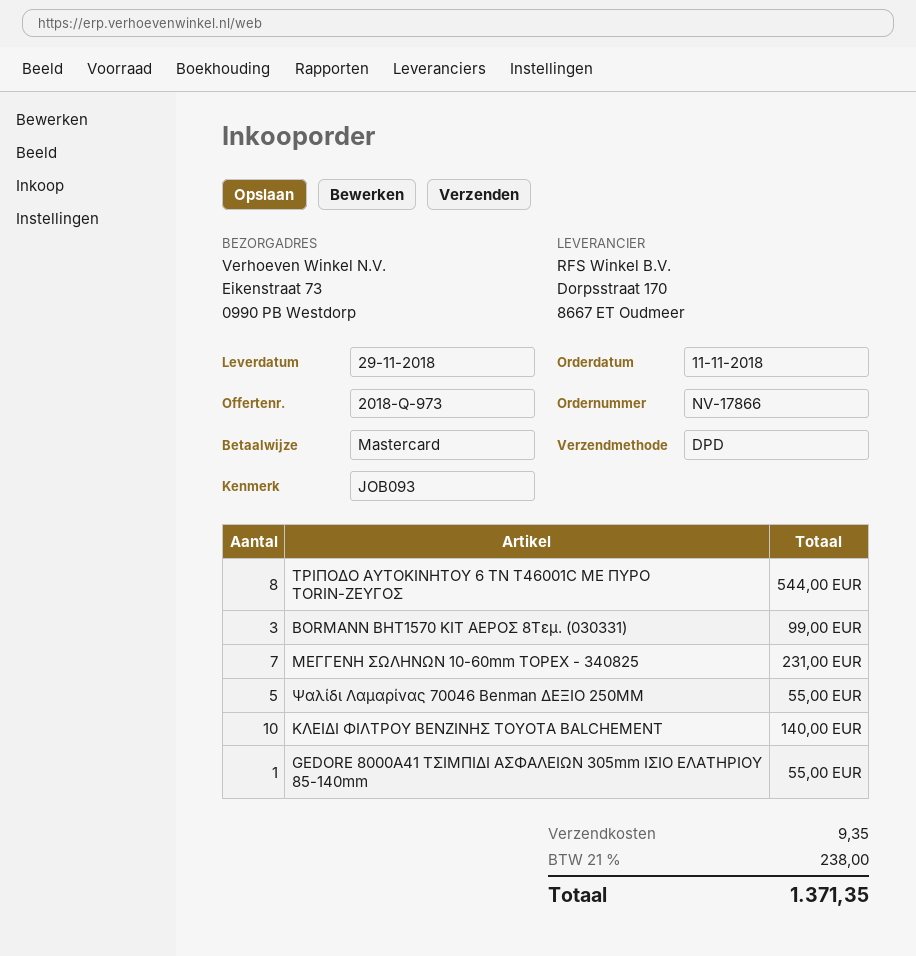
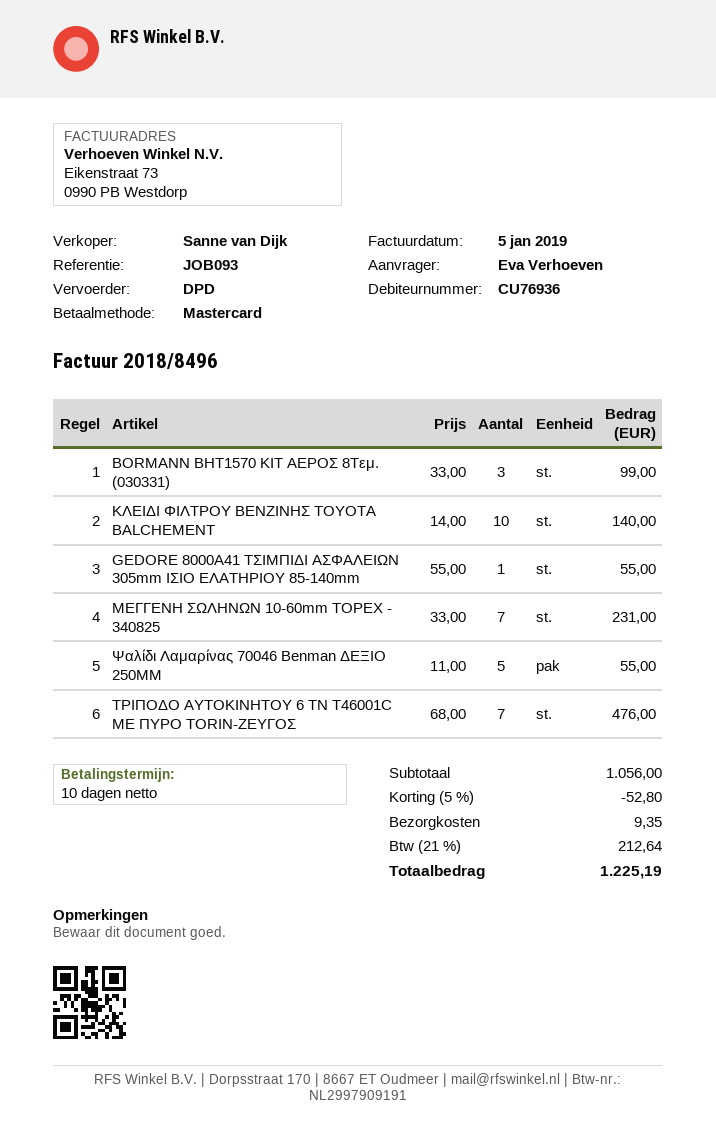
ΤΡΙΠΟΔΟ ΑΥΤΟΚΙΝΗΤΟΥ 6 ΤΝ Τ46001C ΜΕ ΠΥΡΟ TORIN-ΖΕΥΓΟΣ: 8 for 544.00 -> 7 for 476.00
discount: none -> 5% = 52.80
tax: 21% = 238.00 -> 21% = 212.64
total: 1371.35 -> 1225.19

